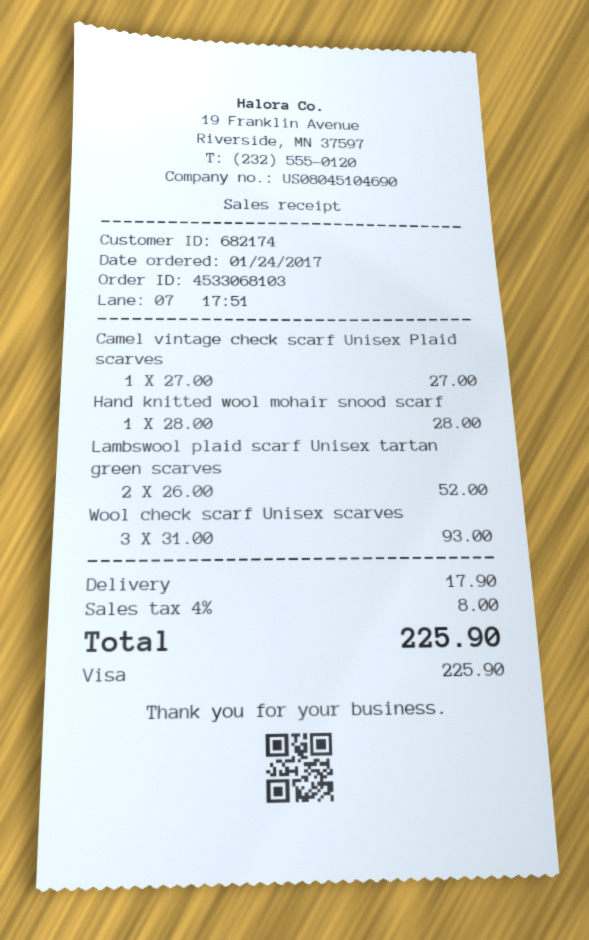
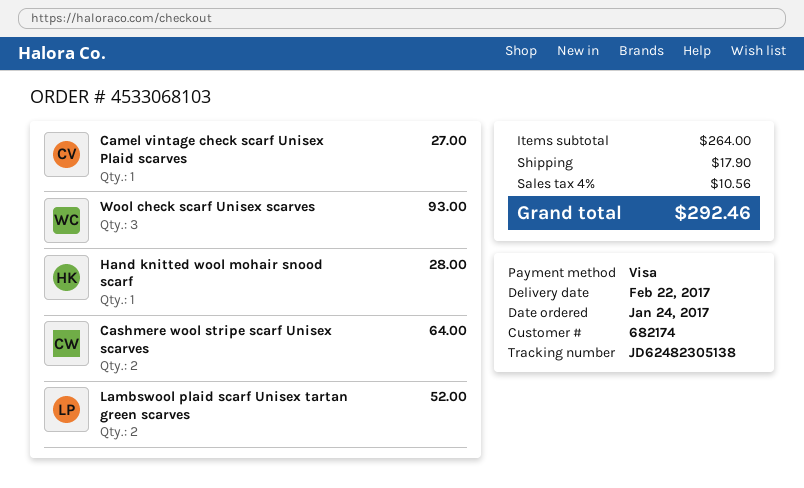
Cashmere wool stripe scarf Unisex scarves: none -> 2 for 64.00
tax: 4% = 8.00 -> 4% = 10.56
total: 225.90 -> 292.46

